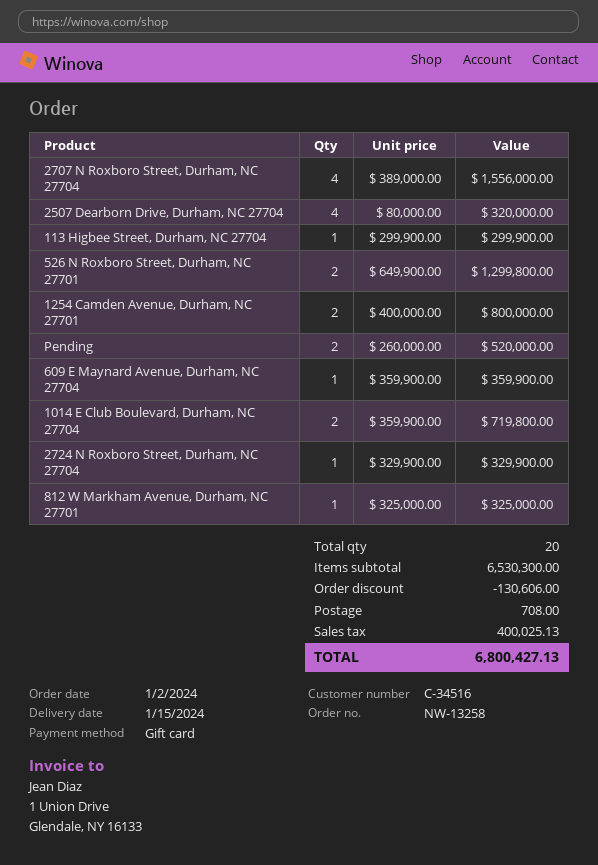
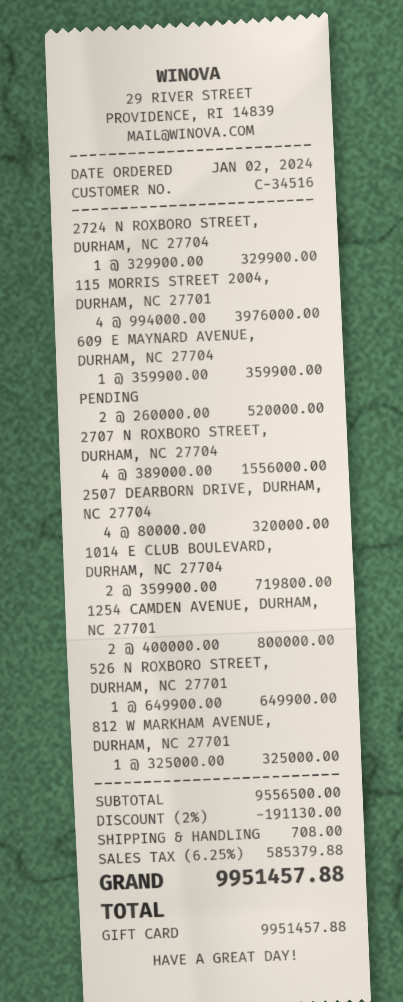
113 Higbee Street, Durham, NC 27704: 1 x 299900.00 = 299900.00 -> none
526 N Roxboro Street, Durham, NC 27701: 2 x 649900.00 = 1299800.00 -> 1 x 649900.00 = 649900.00
115 MORRIS STREET 2004, DURHAM, NC 27701: none -> 4 x 994000.00 = 3976000.00
subtotal: 6530300.00 -> 9556500.00
discount: 130606.00 -> 191130.00
tax: 400025.13 -> 585379.88
total: 6800427.13 -> 9951457.88

